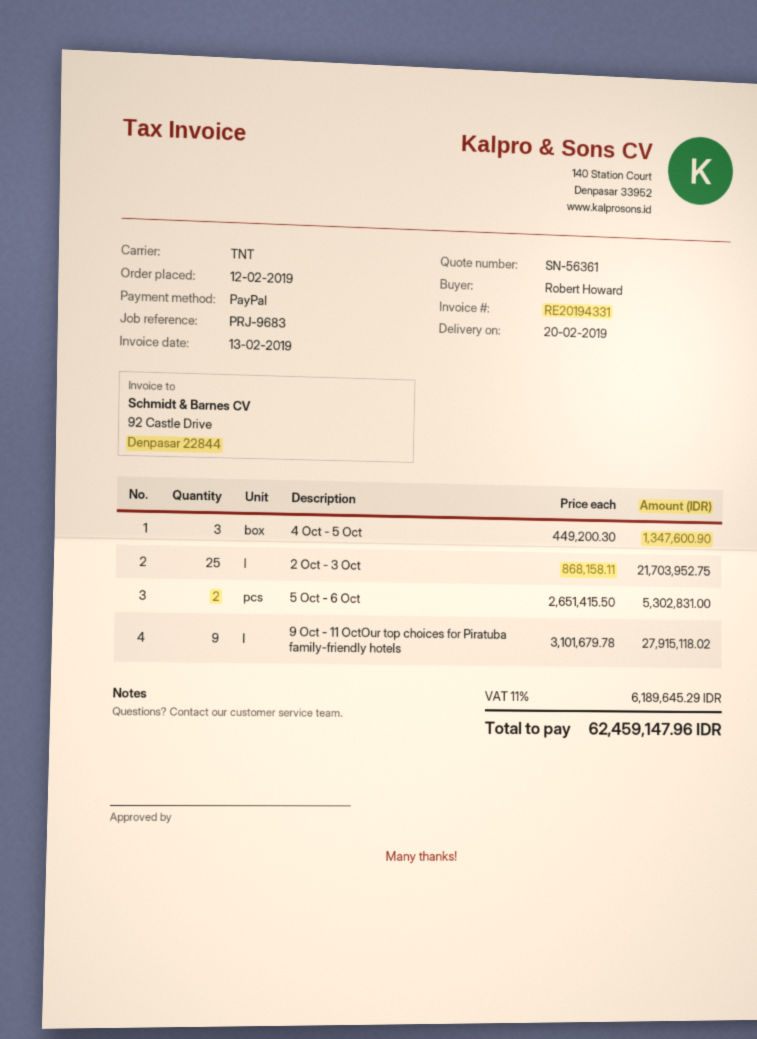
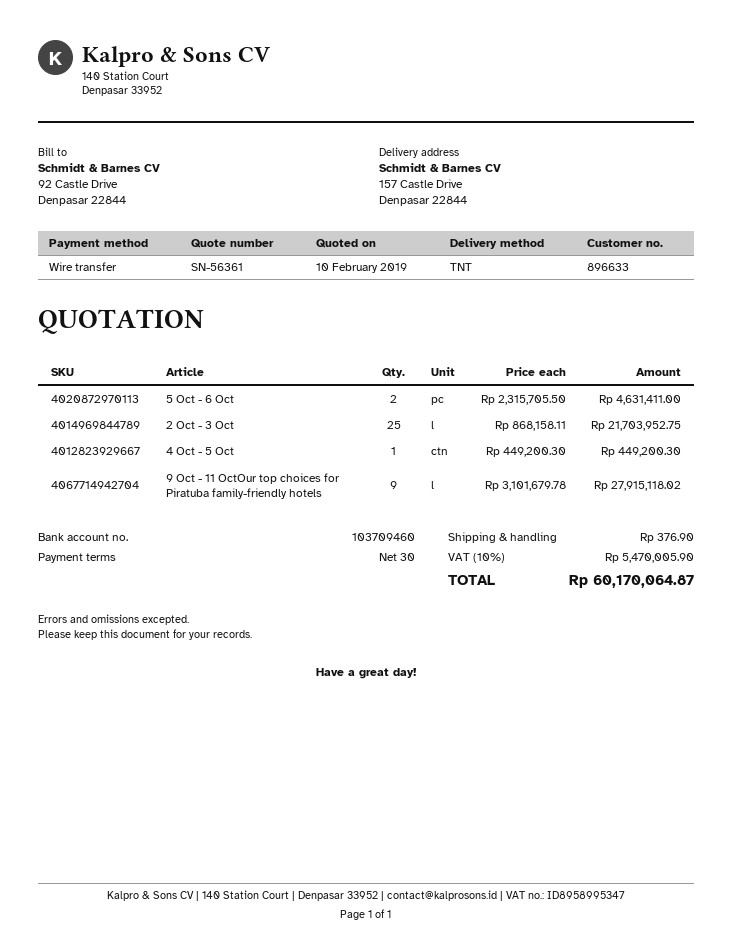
payment method: PayPal -> bank transfer
4 Oct - 5 Oct: 3 x 449200.30 = 1347600.90 -> 1 x 449200.30 = 449200.30
5 Oct - 6 Oct: 2 x 2651415.50 = 5302831.00 -> 2 x 2315705.50 = 4631411.00
shipping: none -> 376.90
tax: 11% = 6189645.29 -> 10% = 5470005.90
total: 62459147.96 -> 60170064.87

